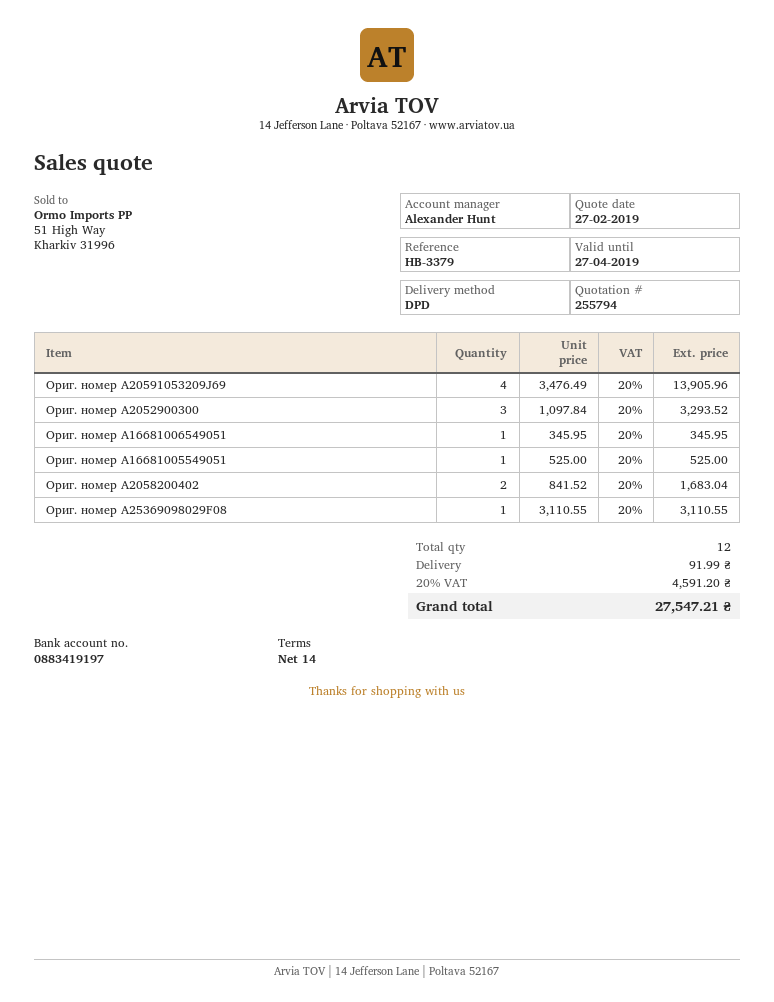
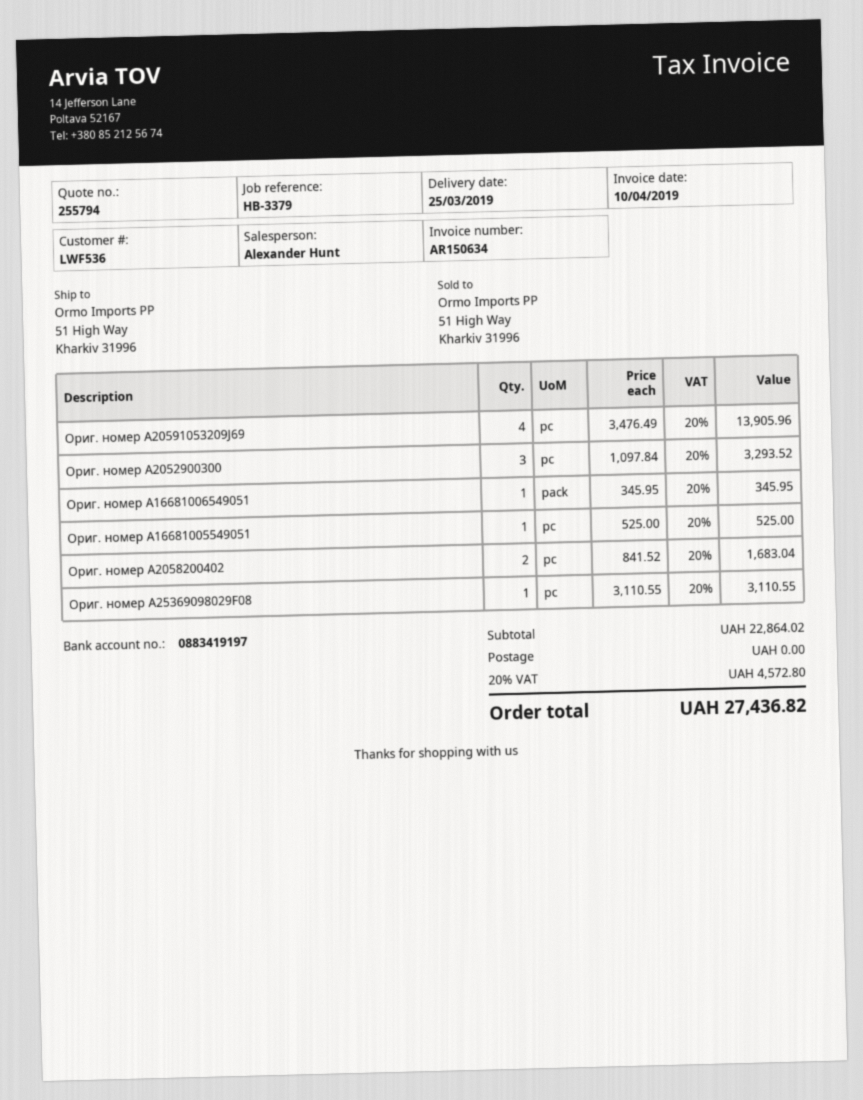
shipping: 91.99 -> 0.00
tax: 20% = 4591.20 -> 20% = 4572.80
total: 27547.21 -> 27436.82

